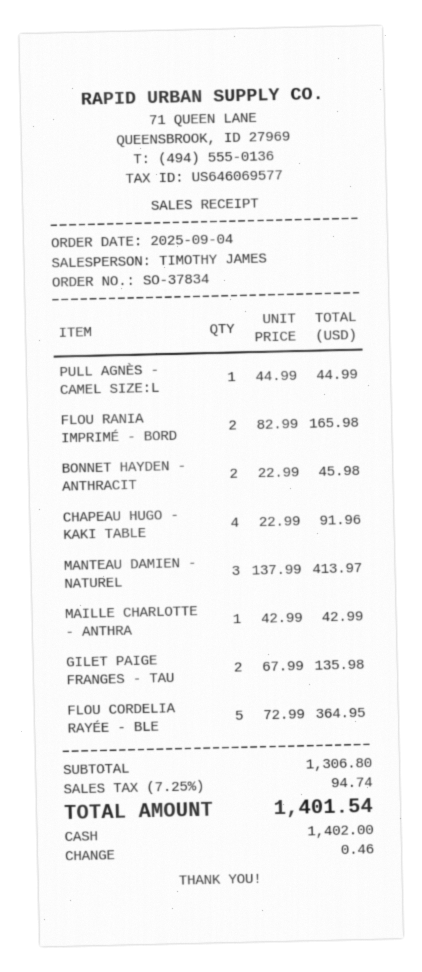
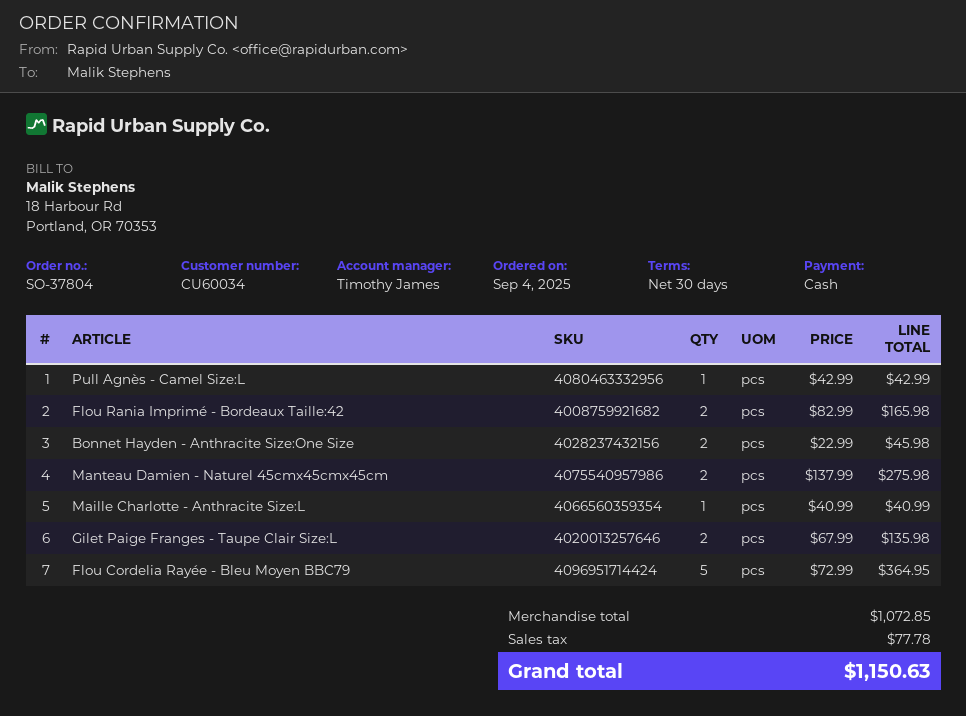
order number: SO-37834 -> SO-37804
PULL AGNÈS - CAMEL SIZE:L: 1 x 44.99 = 44.99 -> 1 x 42.99 = 42.99
CHAPEAU HUGO - KAKI TABLE: 4 x 22.99 = 91.96 -> none
MANTEAU DAMIEN - NATUREL: 3 x 137.99 = 413.97 -> 2 x 137.99 = 275.98
MAILLE CHARLOTTE - ANTHRA: 1 x 42.99 = 42.99 -> 1 x 40.99 = 40.99
subtotal: 1306.80 -> 1072.85
tax: 94.74 -> 77.78
total: 1401.54 -> 1150.63

